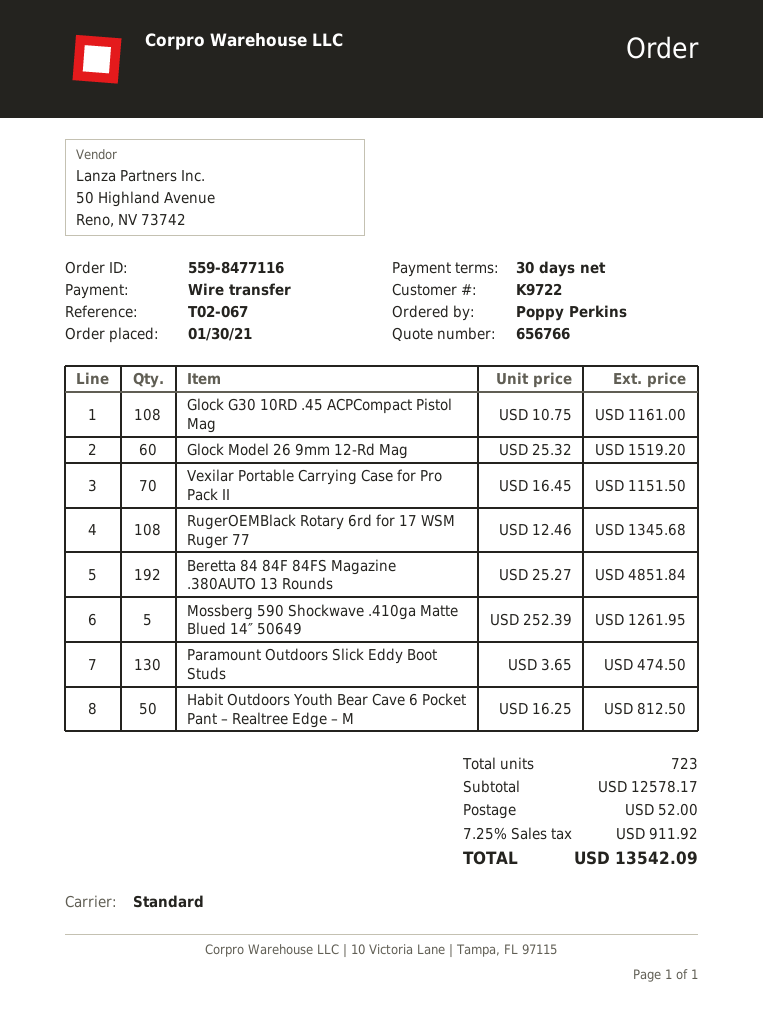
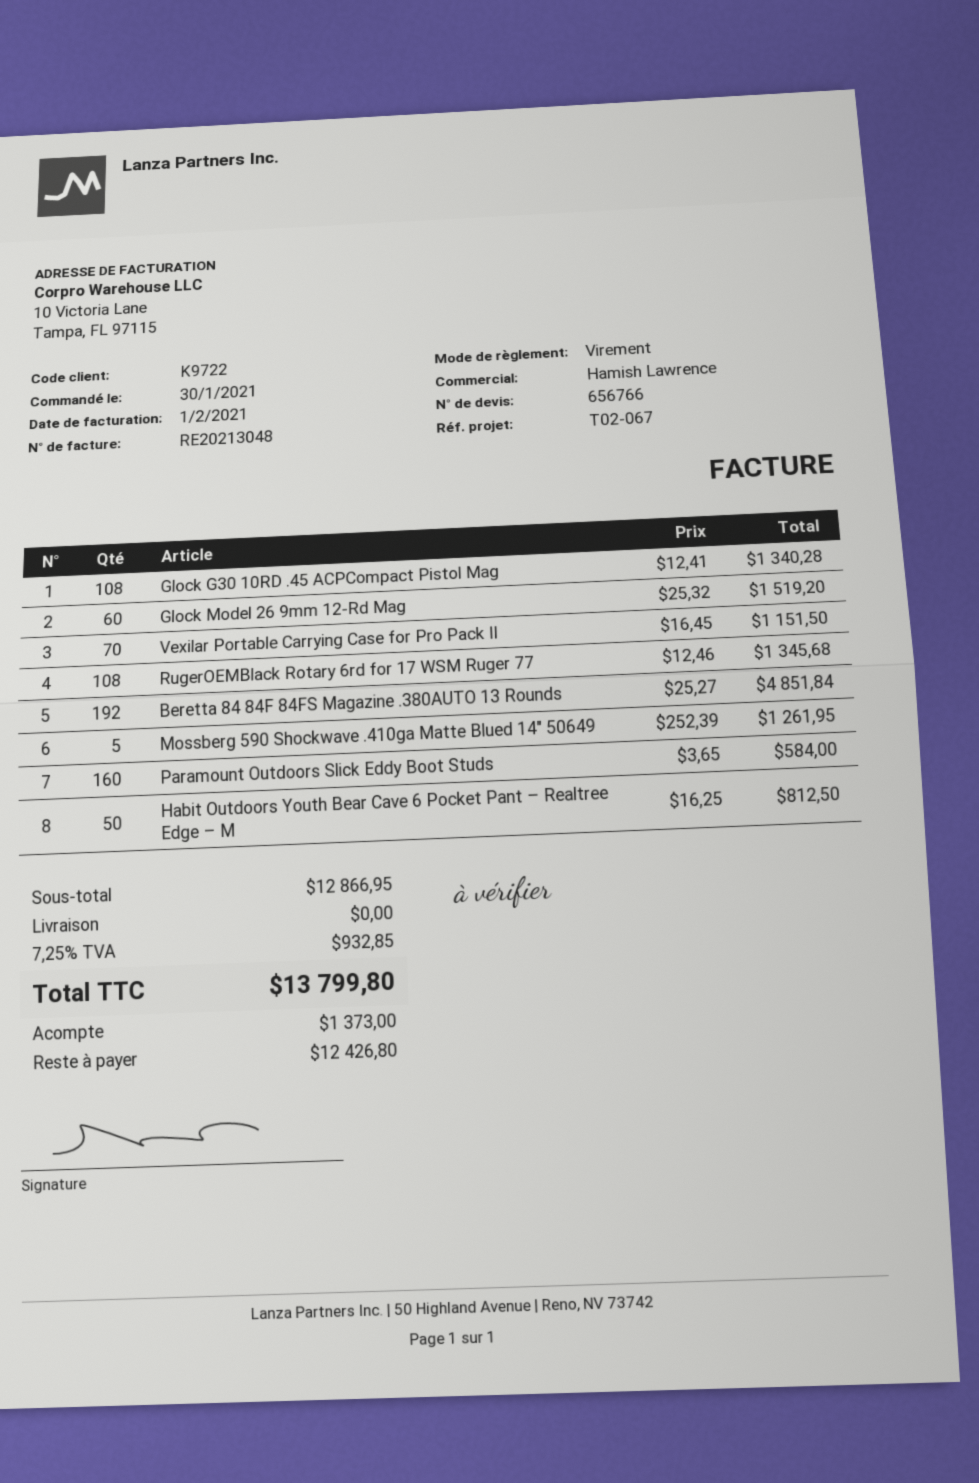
Glock G30 10RD .45 ACPCompact Pistol Mag: 108 x 10.75 = 1161.00 -> 108 x 12.41 = 1340.28
Paramount Outdoors Slick Eddy Boot Studs: 130 x 3.65 = 474.50 -> 160 x 3.65 = 584.00
subtotal: 12578.17 -> 12866.95
shipping: 52.00 -> 0.00
tax: 7.25% = 911.92 -> 7.25% = 932.85
total: 13542.09 -> 13799.80

